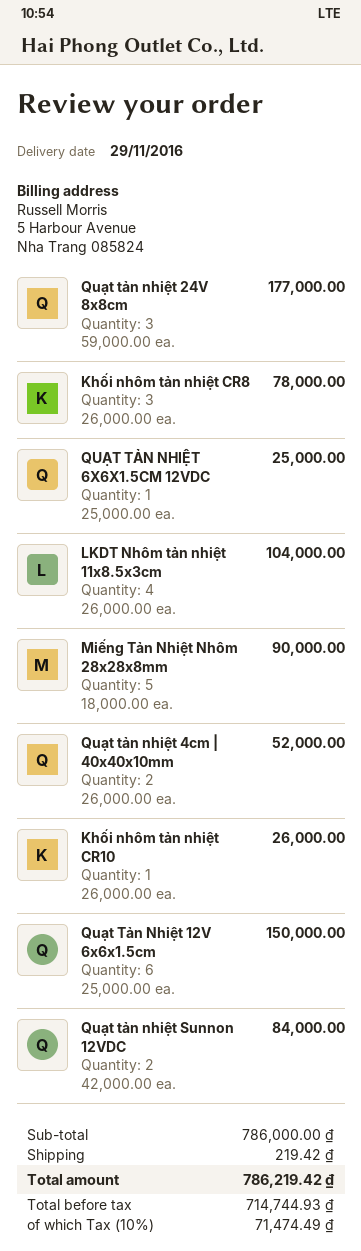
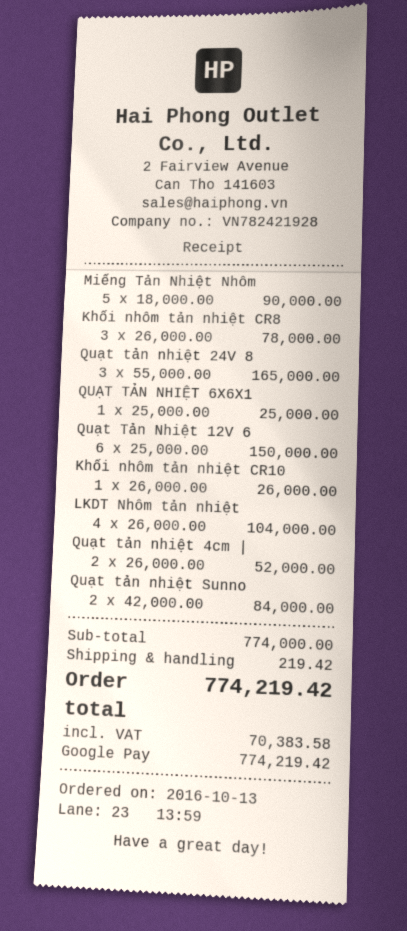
Quạt tản nhiệt 24V 8x8cm: 3 x 59000.00 = 177000.00 -> 3 x 55000.00 = 165000.00
subtotal: 786000.00 -> 774000.00
tax: 71474.49 -> 70383.58
total: 786219.42 -> 774219.42

